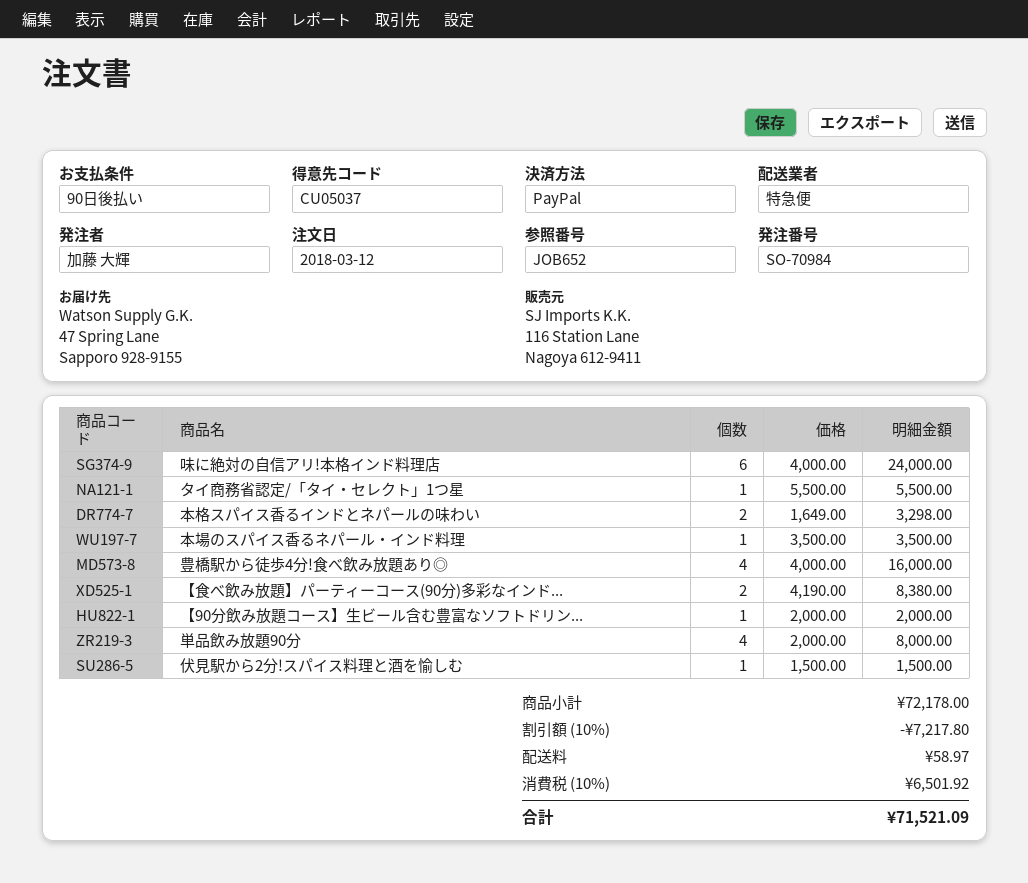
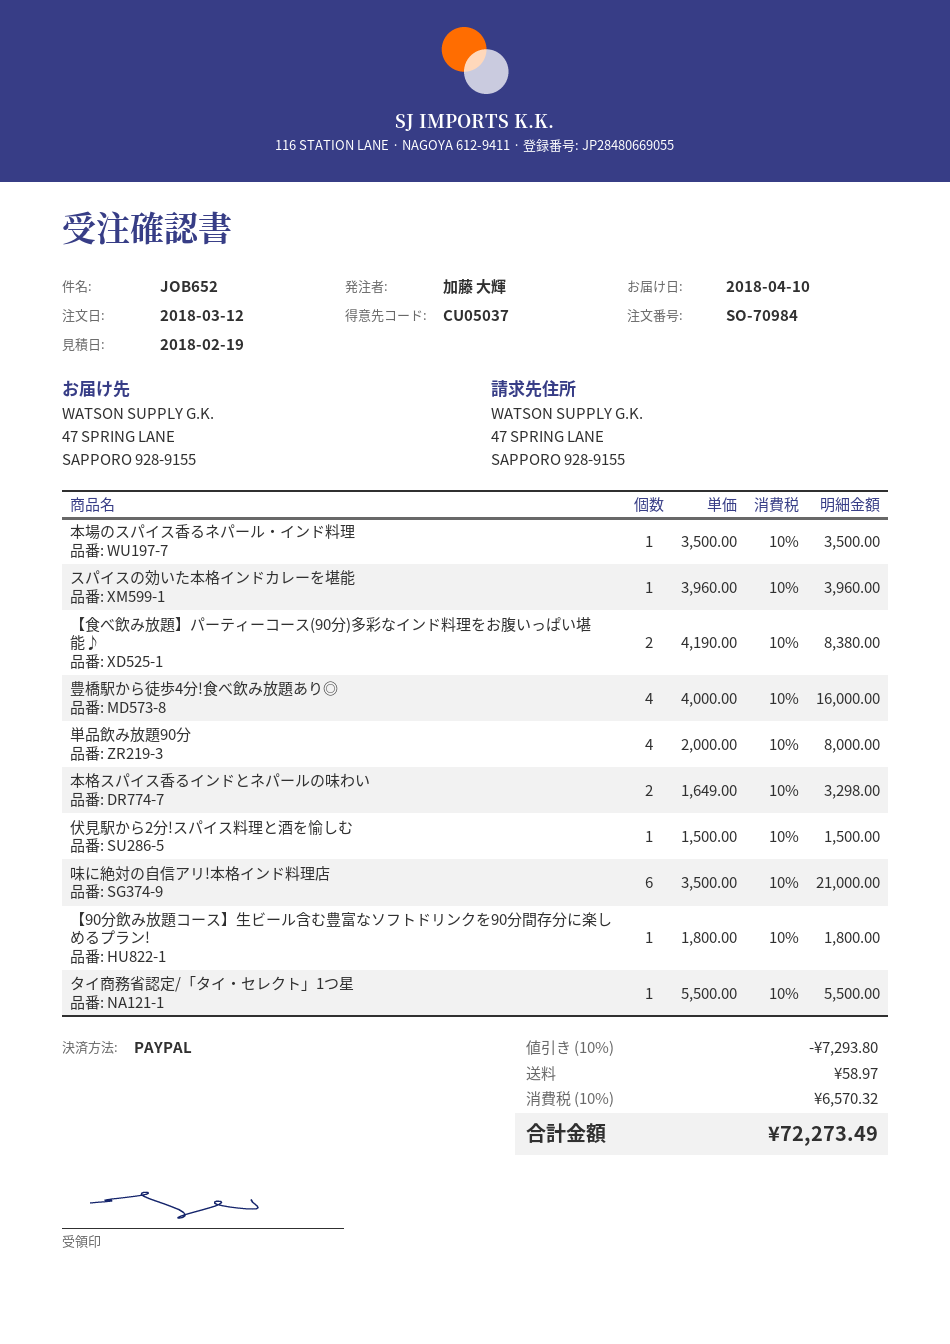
味に絶対の自信アリ!本格インド料理店: 6 x 4000.00 = 24000.00 -> 6 x 3500.00 = 21000.00
【90分飲み放題コース】生ビール含む豊富なソフトドリン...: 1 x 2000.00 = 2000.00 -> 1 x 1800.00 = 1800.00
スパイスの効いた本格インドカレーを堪能: none -> 1 x 3960.00 = 3960.00
discount: 10% = 7217.80 -> 10% = 7293.80
tax: 10% = 6501.92 -> 10% = 6570.32
total: 71521.09 -> 72273.49

